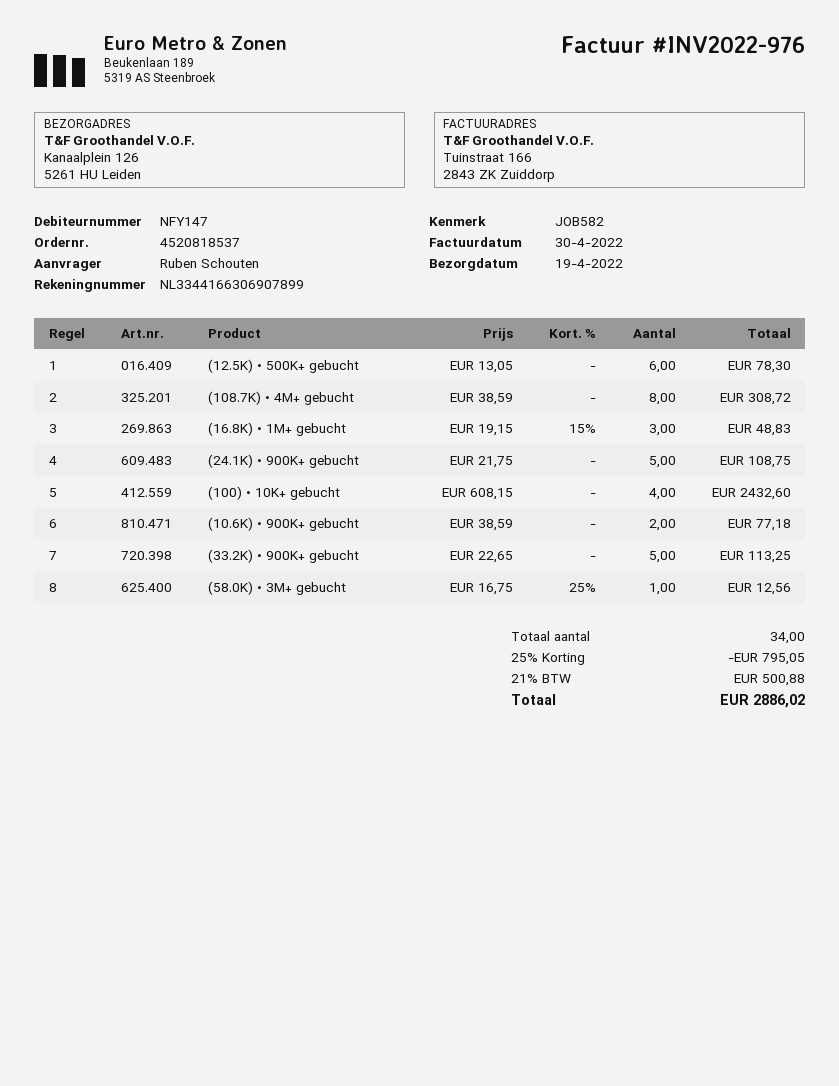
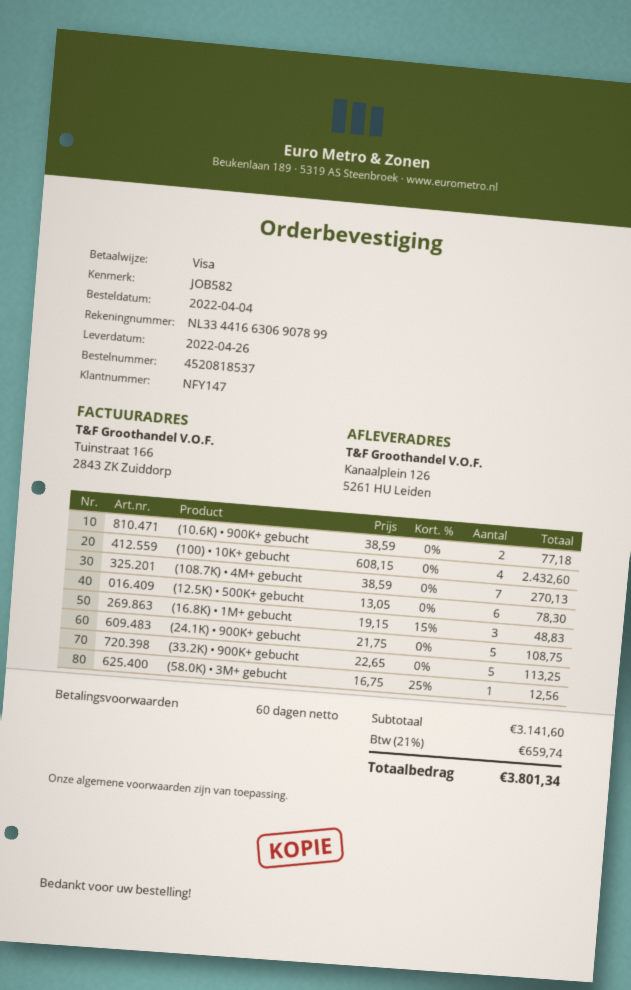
delivery date: 2022-04-19 -> 2022-04-26
(108.7K) • 4M+ gebucht: 8 x 38.59 = 308.72 -> 7 x 38.59 = 270.13
discount: 25% = 795.05 -> none
tax: 21% = 500.88 -> 21% = 659.74
total: 2886.02 -> 3801.34

